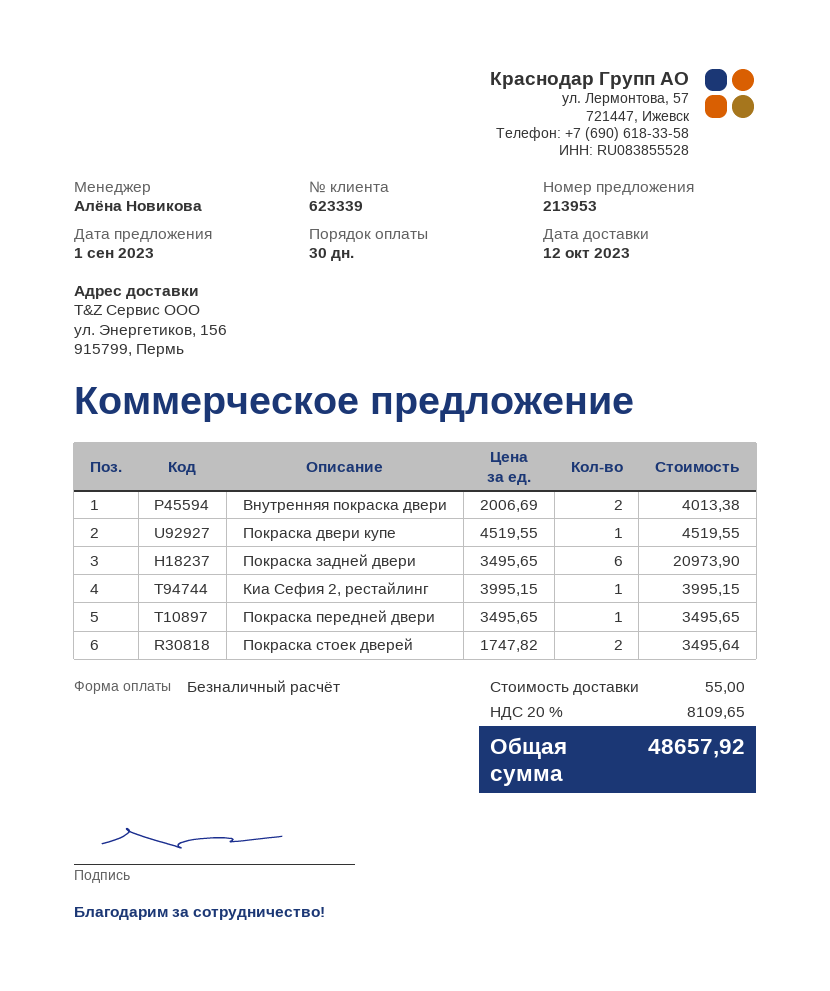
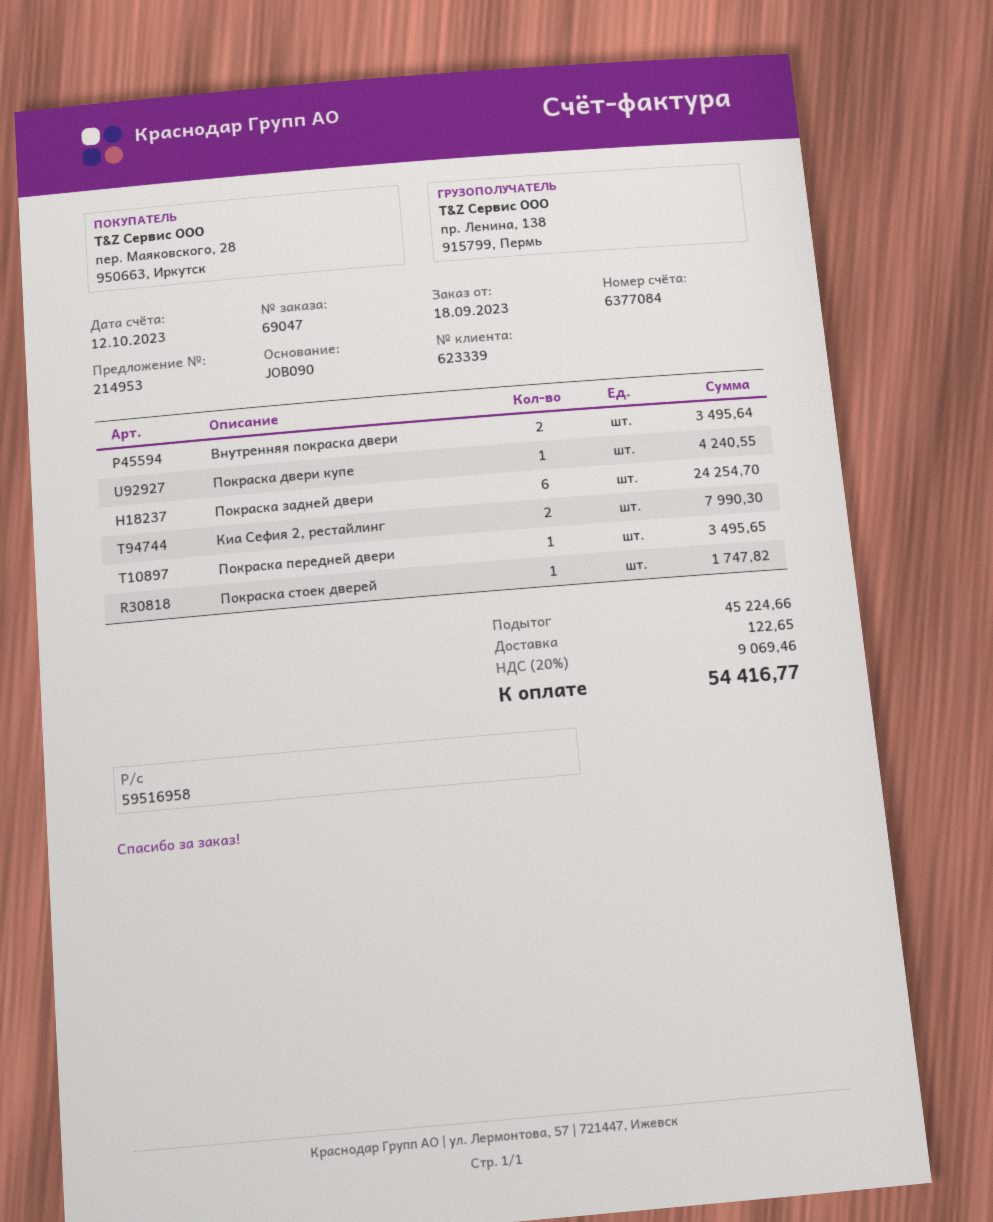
quote number: 213953 -> 214953
ship to: ул. Энергетиков, 156, 915799, Пермь -> пр. Ленина, 138, 915799, Пермь
Внутренняя покраска двери: 2 for 4013.38 -> 2 for 3495.64
Покраска двери купе: 1 for 4519.55 -> 1 for 4240.55
Покраска задней двери: 6 for 20973.90 -> 6 for 24254.70
Киа Сефия 2, рестайлинг: 1 for 3995.15 -> 2 for 7990.30
Покраска стоек дверей: 2 for 3495.64 -> 1 for 1747.82
shipping: 55.00 -> 122.65
tax: 20% = 8109.65 -> 20% = 9069.46
total: 48657.92 -> 54416.77

